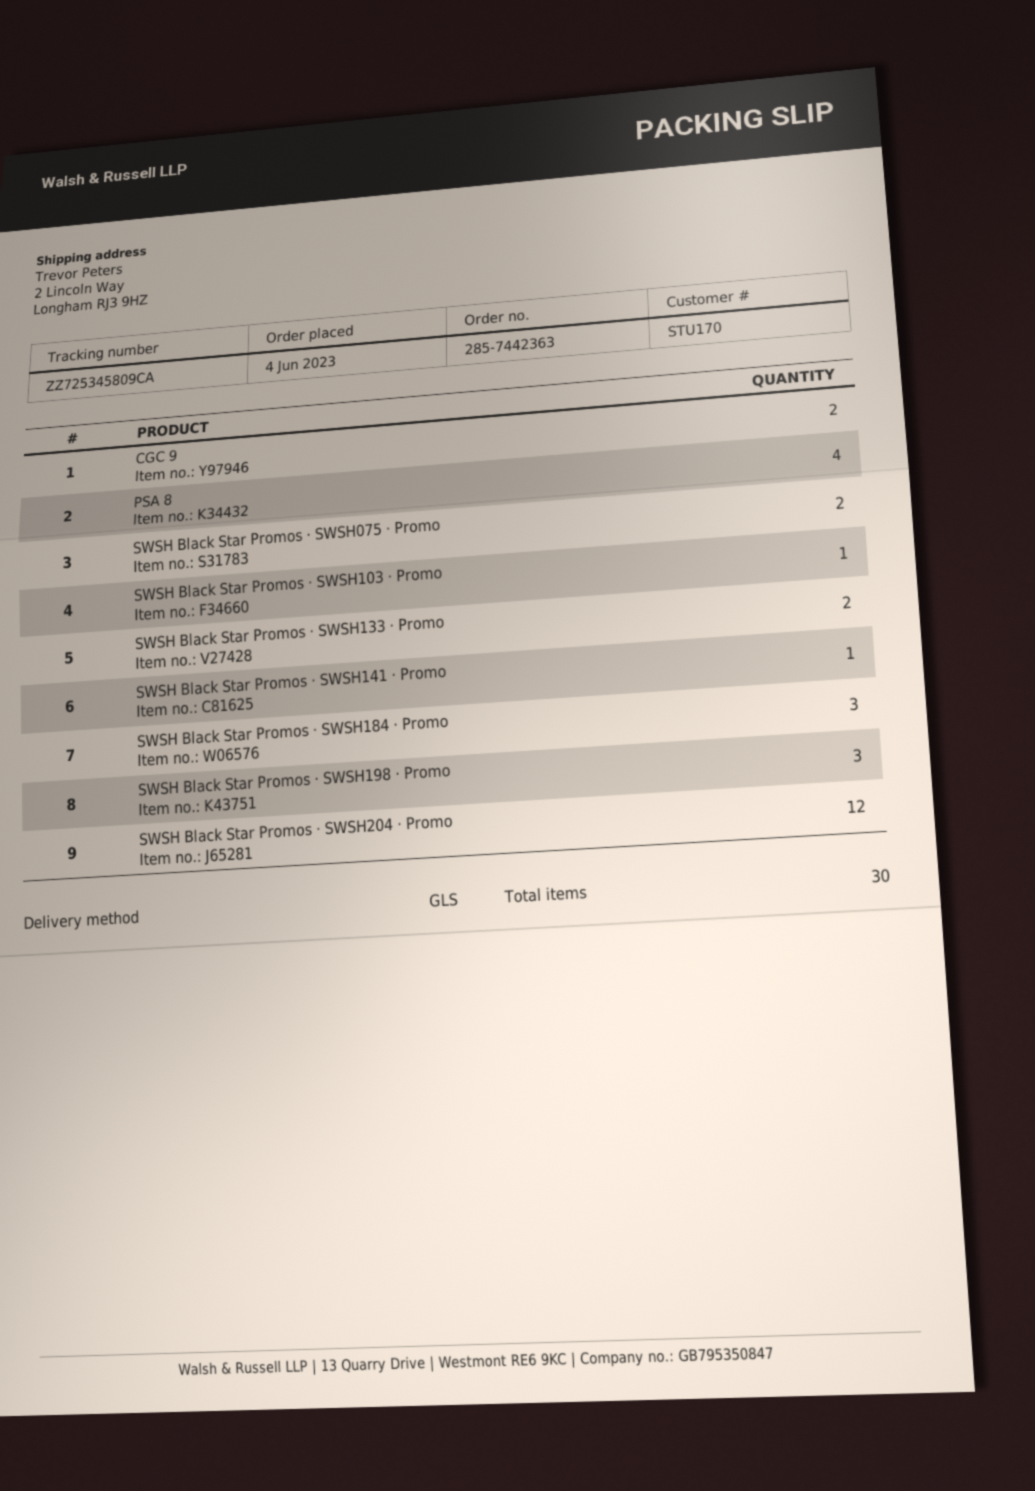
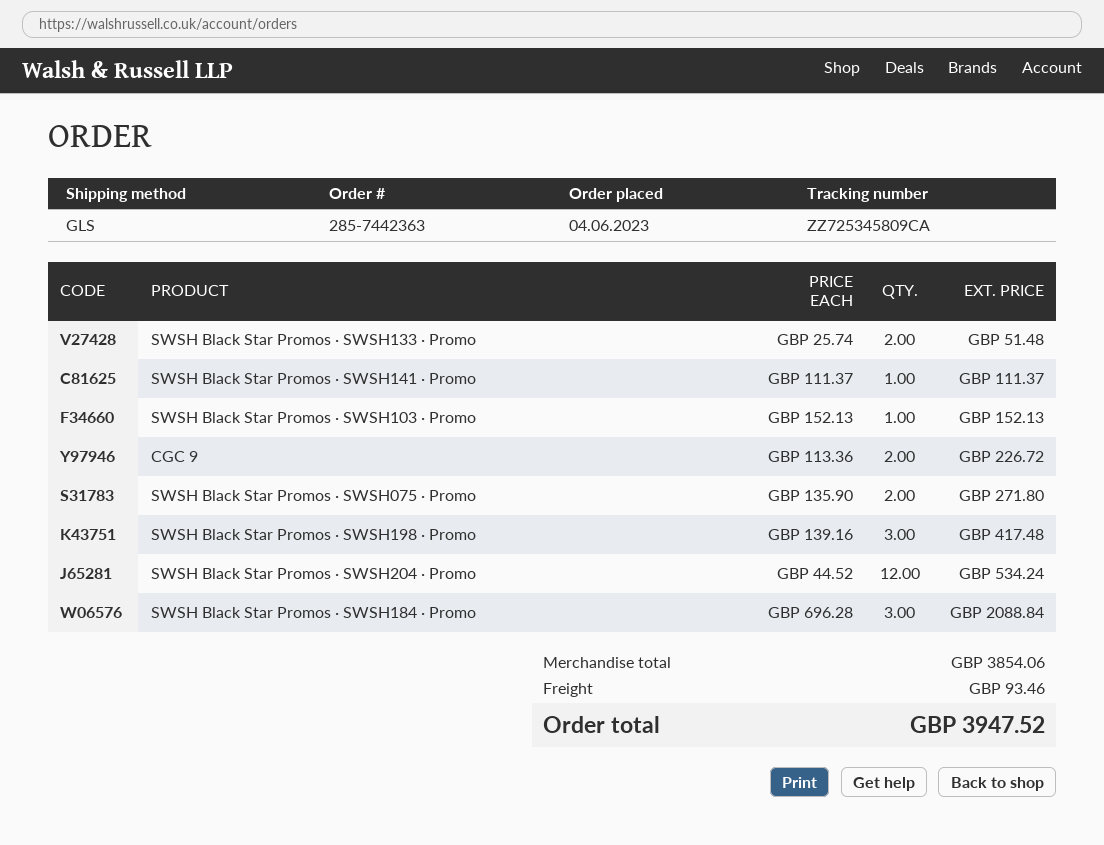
PSA 8: 4 -> none

